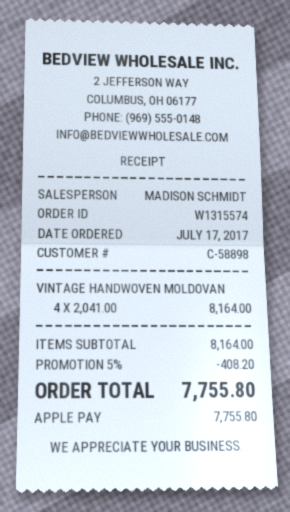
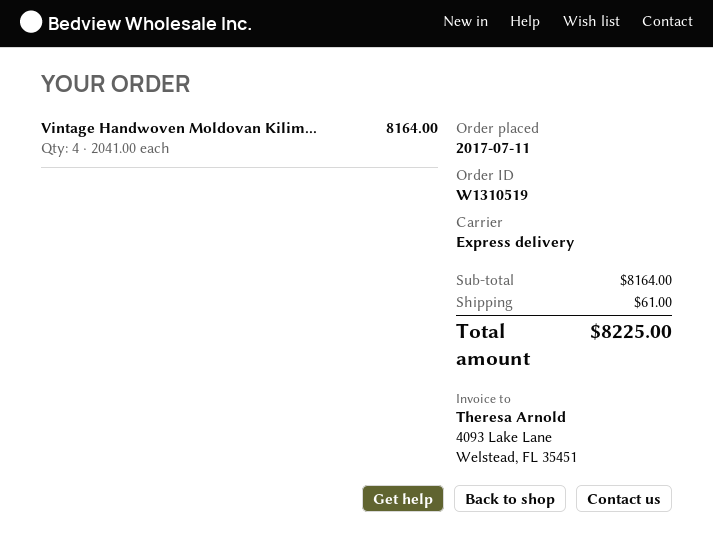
order number: W1315574 -> W1310519
order date: 2017-07-17 -> 2017-07-11
discount: 5% = 408.20 -> none
shipping: none -> 61.00
total: 7755.80 -> 8225.00

